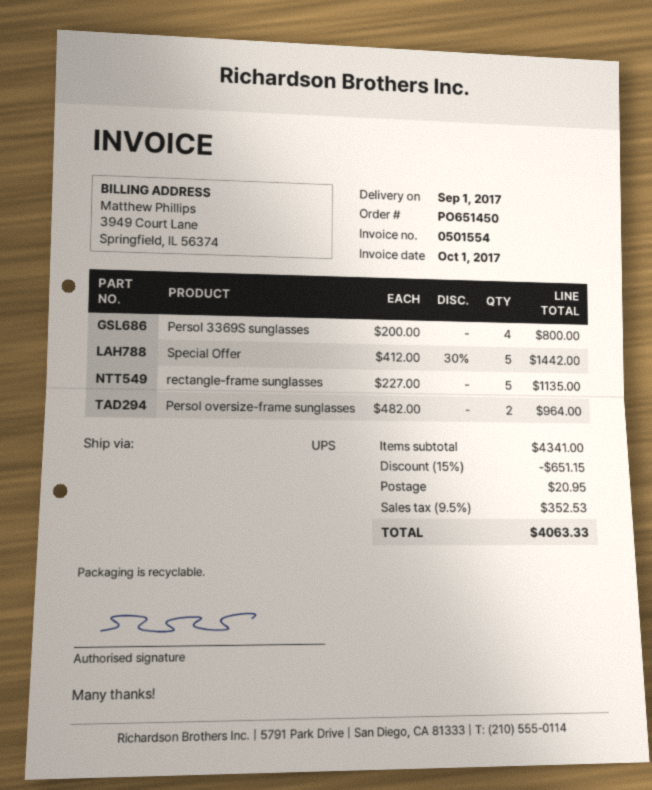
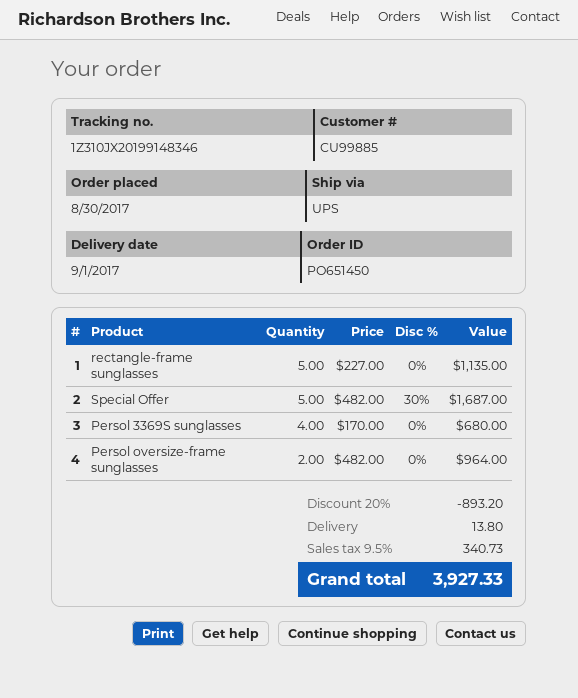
Persol 3369S sunglasses: 4 x 200.00 = 800.00 -> 4 x 170.00 = 680.00
Special Offer: 5 x 412.00 - 30% = 1442.00 -> 5 x 482.00 - 30% = 1687.00
discount: 15% = 651.15 -> 20% = 893.20
shipping: 20.95 -> 13.80
tax: 9.5% = 352.53 -> 9.5% = 340.73
total: 4063.33 -> 3927.33

